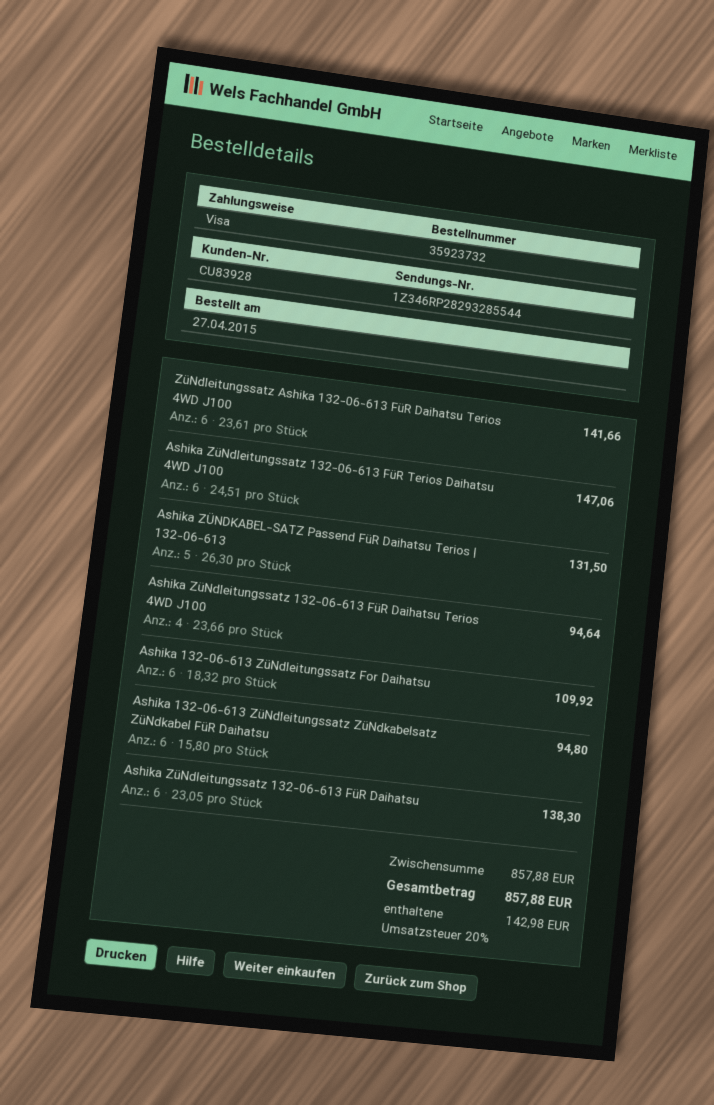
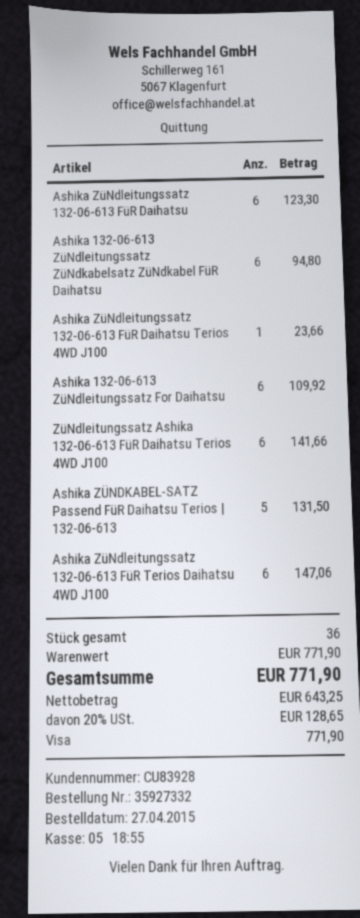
order number: 35923732 -> 35927332
Ashika ZüNdleitungssatz 132-06-613 FüR Daihatsu Terios 4WD J100: 4 for 94.64 -> 1 for 23.66
Ashika ZüNdleitungssatz 132-06-613 FüR Daihatsu: 6 for 138.30 -> 6 for 123.30
subtotal: 857.88 -> 771.90
tax: 20% = 142.98 -> 20% = 128.65
total: 857.88 -> 771.90

